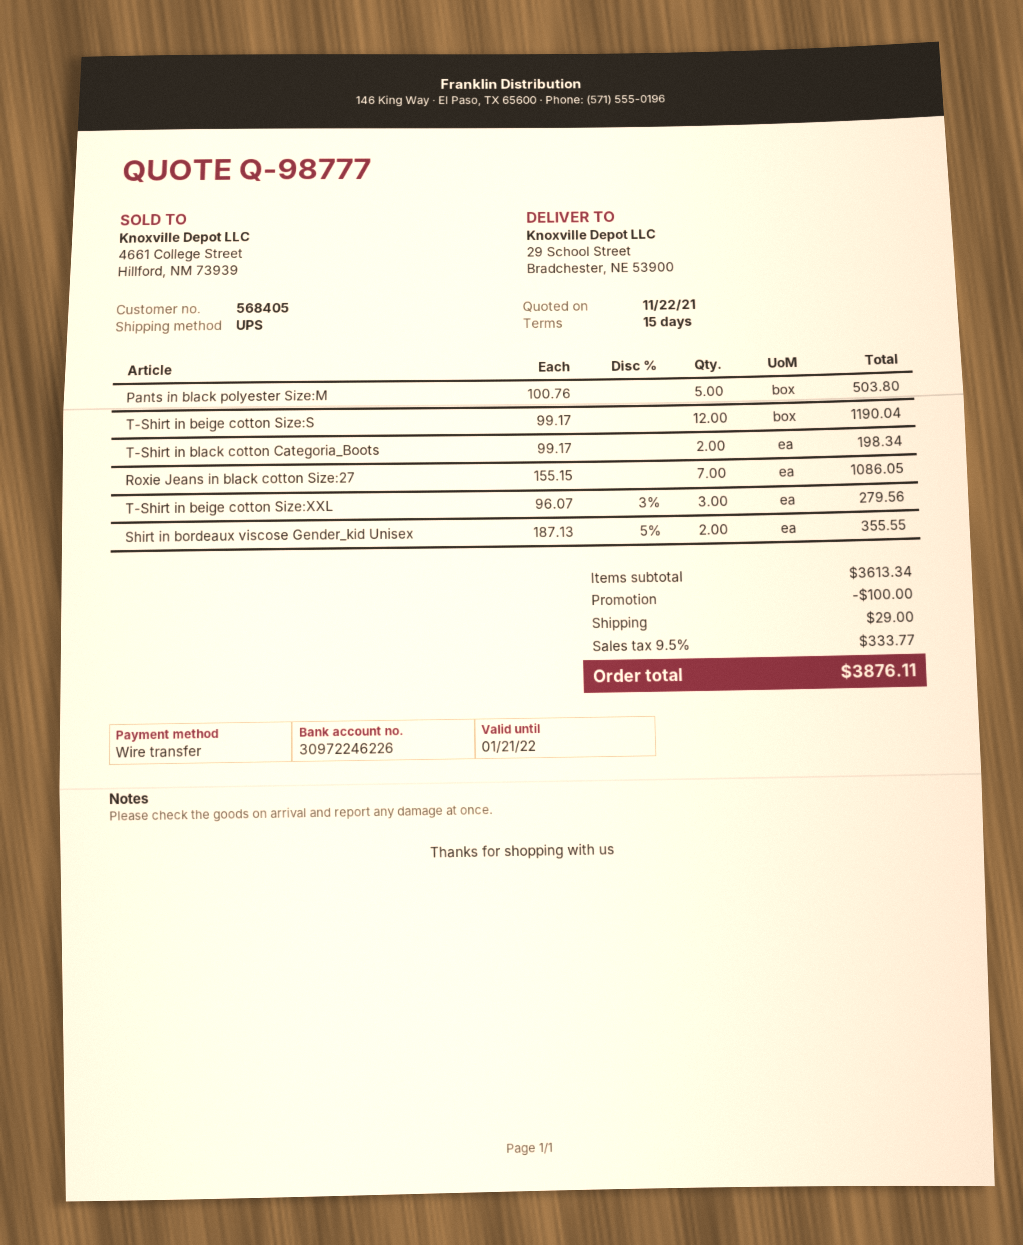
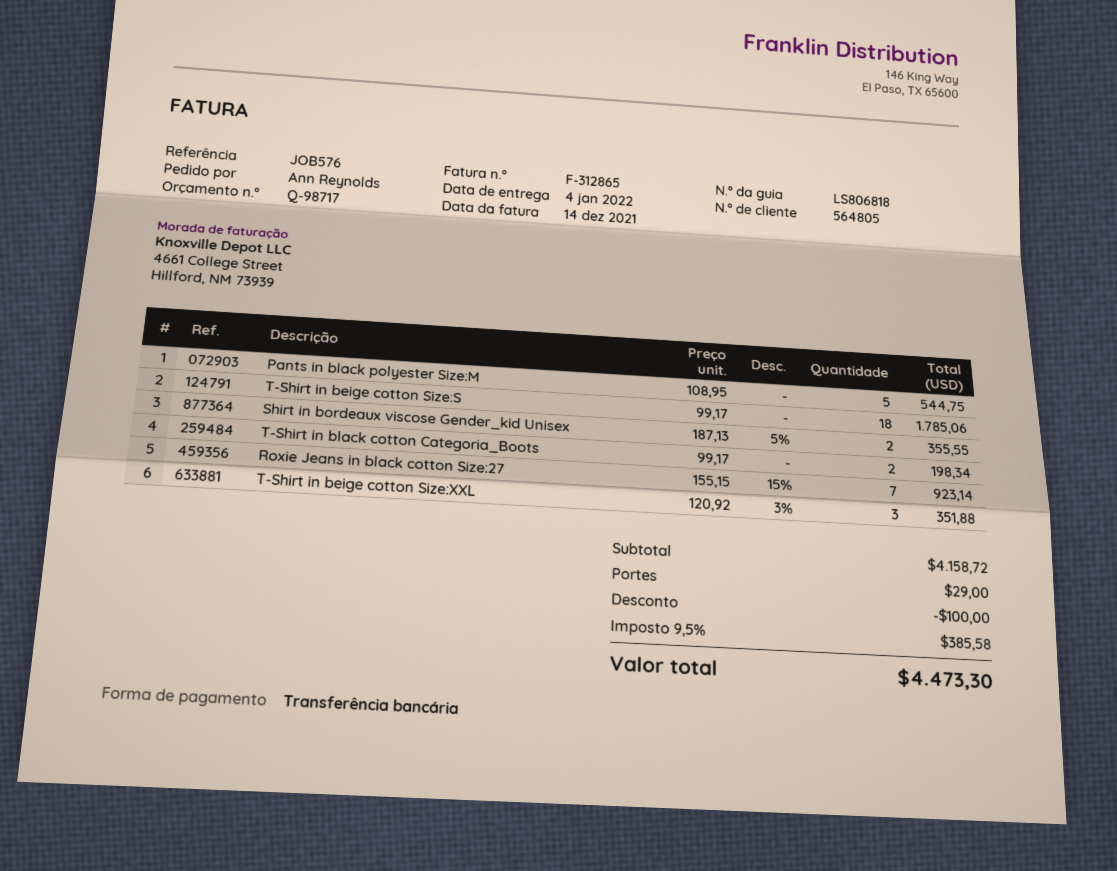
quote number: Q-98777 -> Q-98717
customer number: 568405 -> 564805
Pants in black polyester Size:M: 5 x 100.76 = 503.80 -> 5 x 108.95 = 544.75
T-Shirt in beige cotton Size:S: 12 x 99.17 = 1190.04 -> 18 x 99.17 = 1785.06
Roxie Jeans in black cotton Size:27: 7 x 155.15 = 1086.05 -> 7 x 155.15 - 15% = 923.14
T-Shirt in beige cotton Size:XXL: 3 x 96.07 - 3% = 279.56 -> 3 x 120.92 - 3% = 351.88
subtotal: 3613.34 -> 4158.72
tax: 9.5% = 333.77 -> 9.5% = 385.58
total: 3876.11 -> 4473.30

